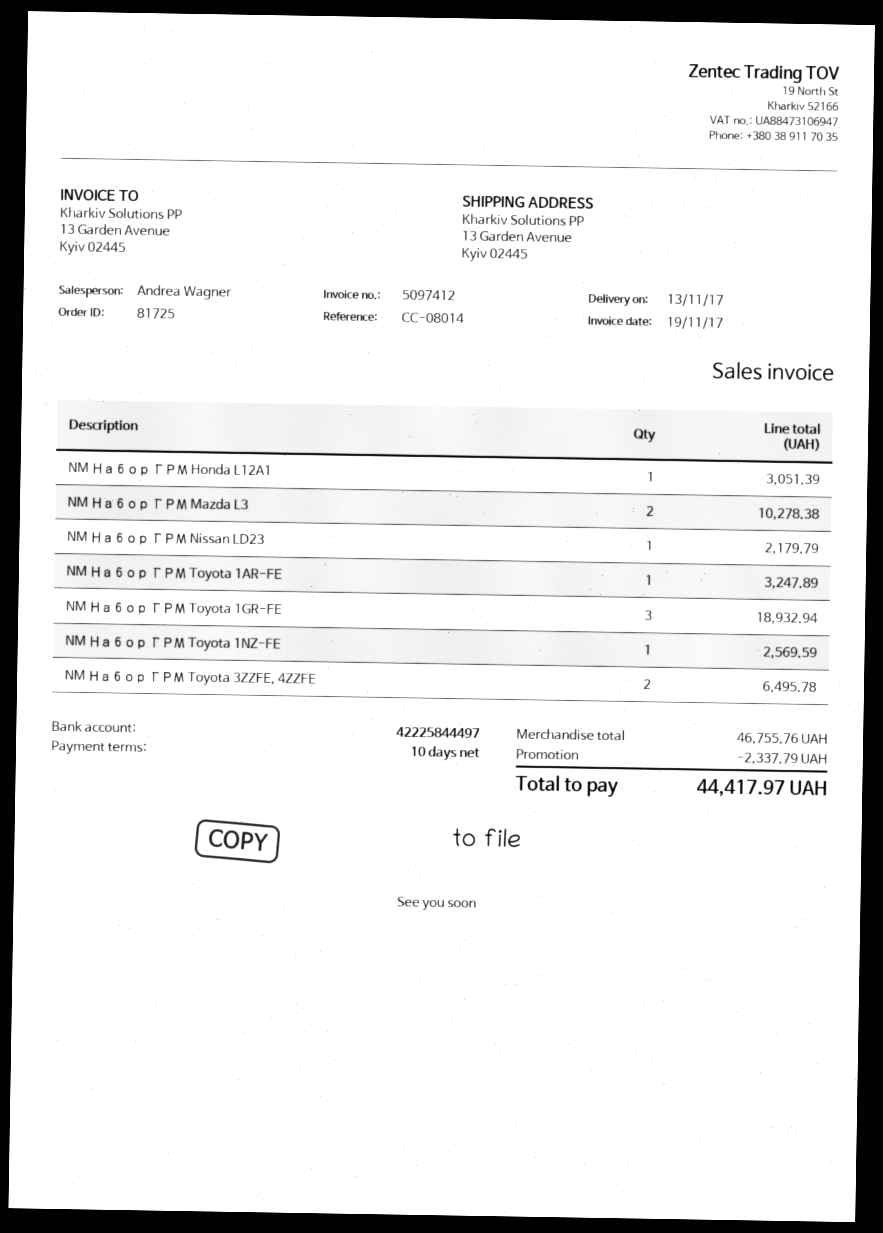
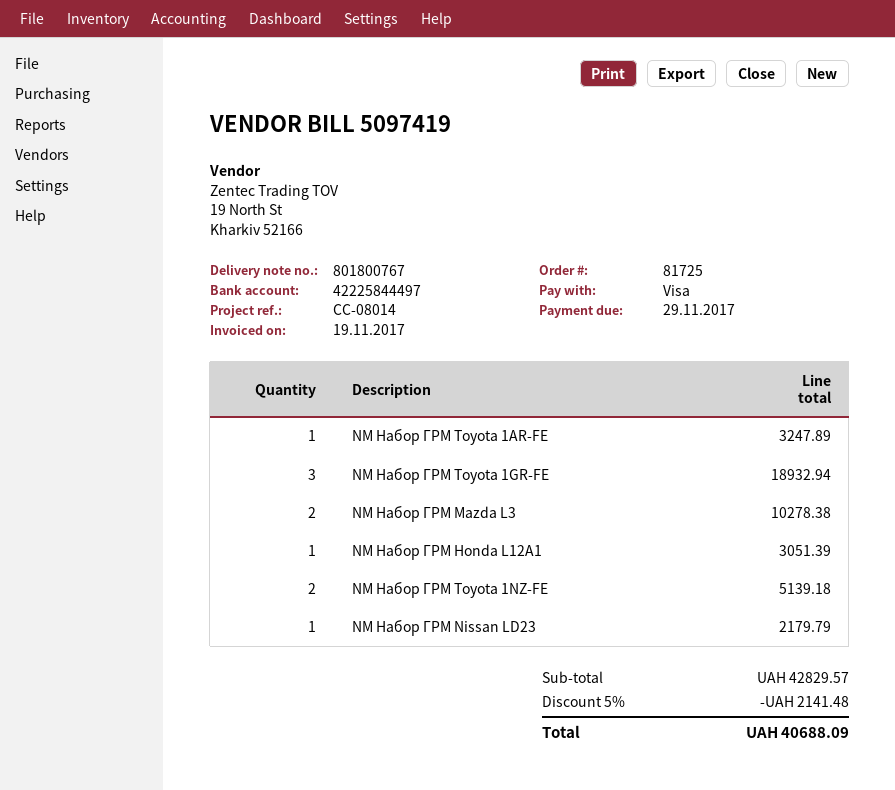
invoice number: 5097412 -> 5097419
NM Набор ГРМ Toyota 1NZ-FE: 1 for 2569.59 -> 2 for 5139.18
NM Набор ГРМ Toyota 3ZZFE, 4ZZFE: 2 for 6495.78 -> none
subtotal: 46755.76 -> 42829.57
discount: 2337.79 -> 2141.48
total: 44417.97 -> 40688.09

